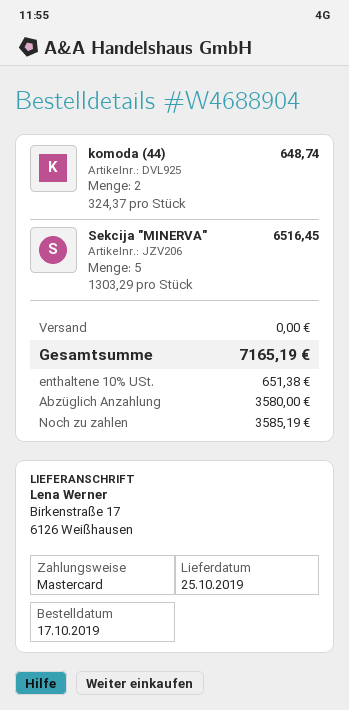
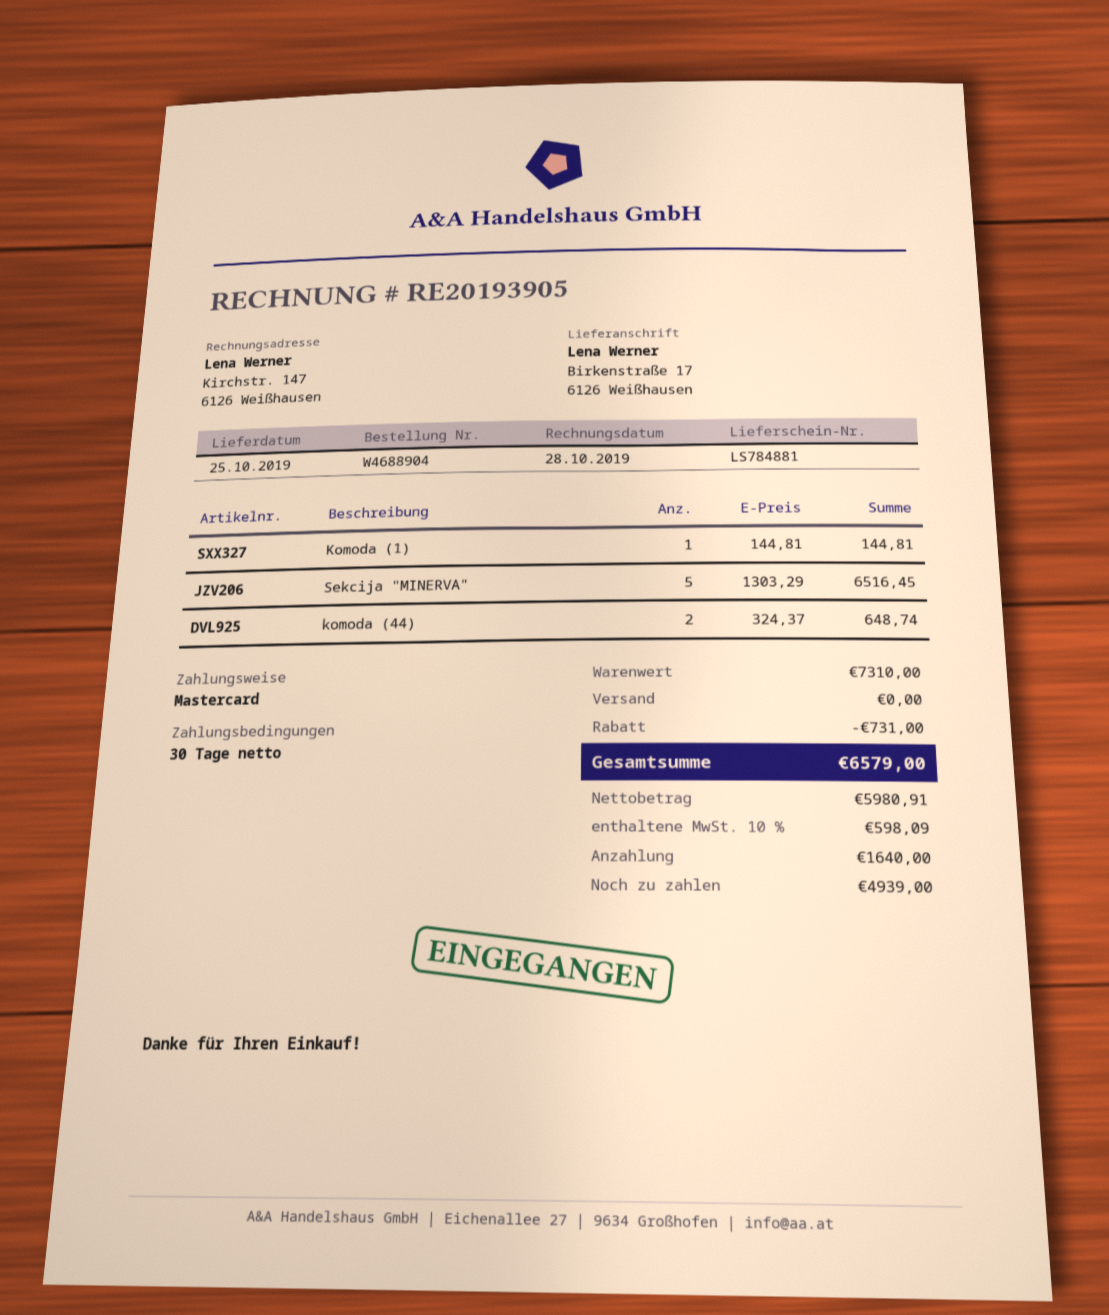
Komoda (1): none -> 1 x 144.81 = 144.81
discount: none -> 731.00
tax: 10% = 651.38 -> 10% = 598.09
total: 7165.19 -> 6579.00
deposit: 3580.00 -> 1640.00
balance: 3585.19 -> 4939.00

